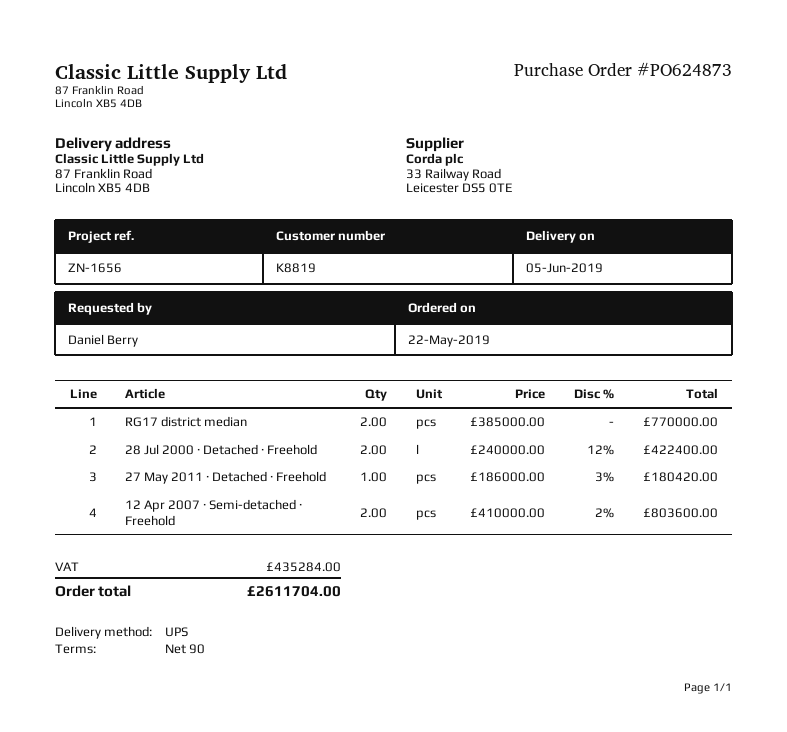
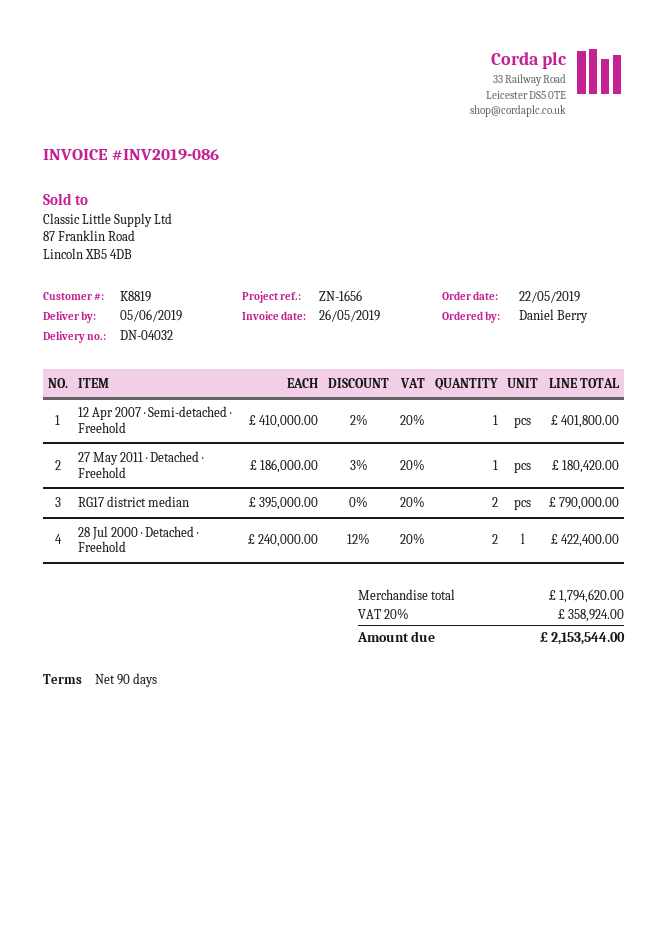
RG17 district median: 2 x 385000.00 = 770000.00 -> 2 x 395000.00 = 790000.00
12 Apr 2007 · Semi-detached · Freehold: 2 x 410000.00 - 2% = 803600.00 -> 1 x 410000.00 - 2% = 401800.00
tax: 435284.00 -> 358924.00
total: 2611704.00 -> 2153544.00

